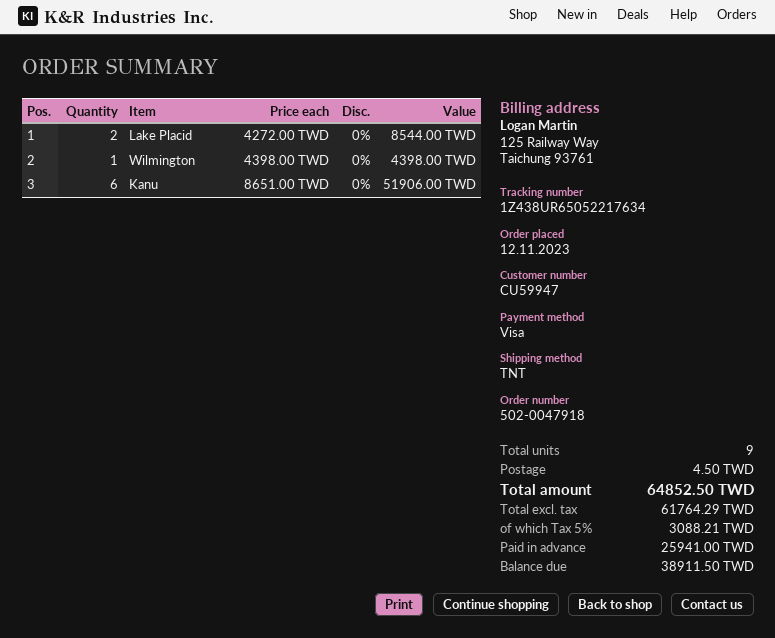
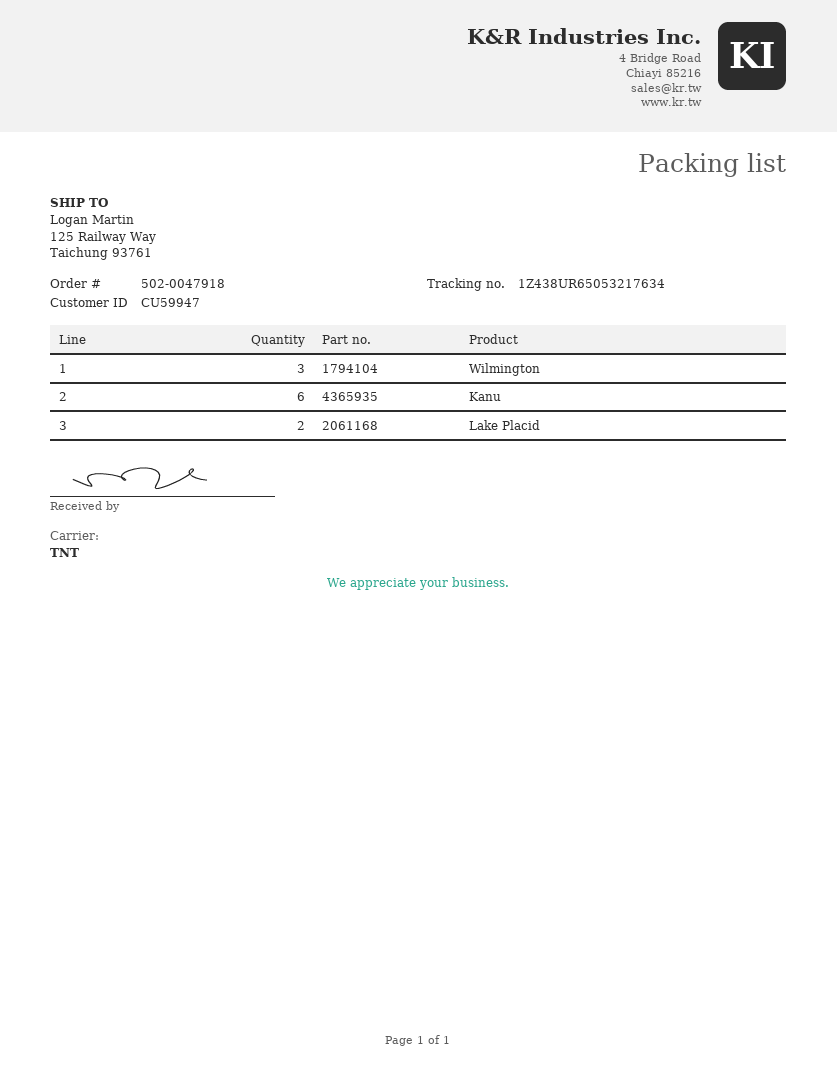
tracking number: 1Z438UR65052217634 -> 1Z438UR65053217634
Wilmington: 1 -> 3

